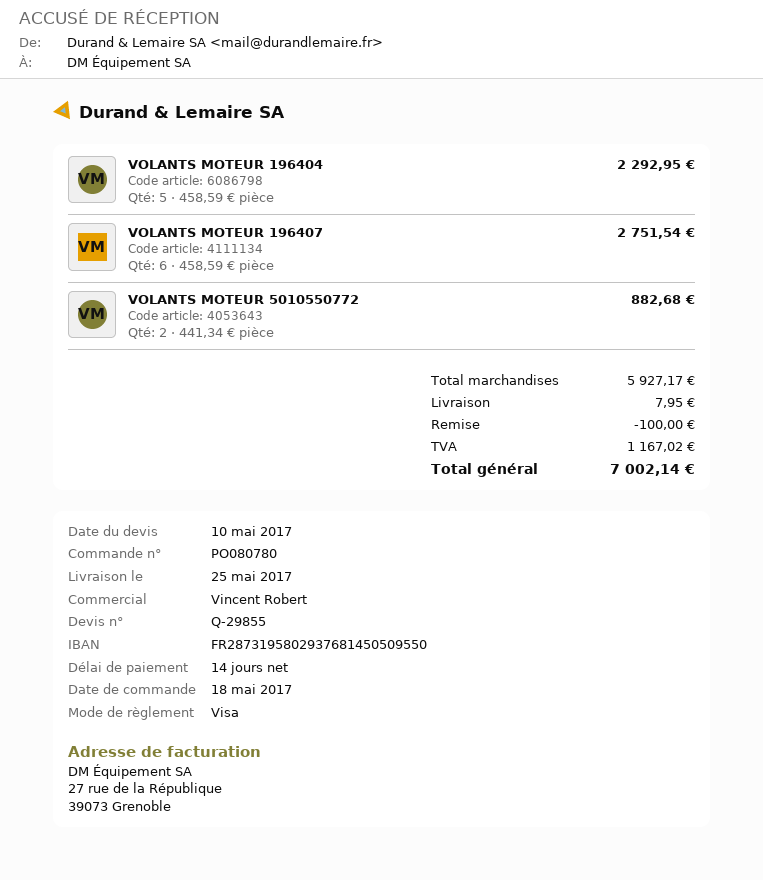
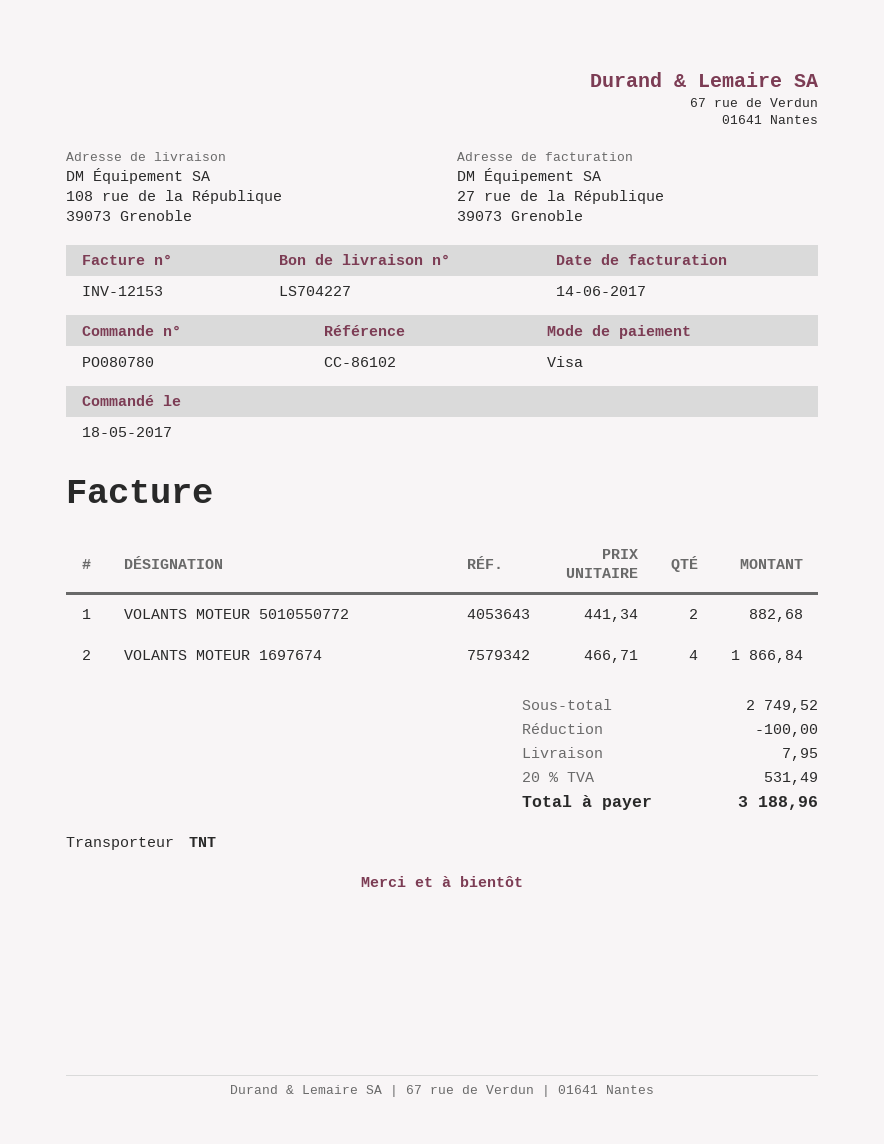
VOLANTS MOTEUR 196404: 5 x 458.59 = 2292.95 -> none
VOLANTS MOTEUR 196407: 6 x 458.59 = 2751.54 -> none
VOLANTS MOTEUR 1697674: none -> 4 x 466.71 = 1866.84
subtotal: 5927.17 -> 2749.52
tax: 1167.02 -> 531.49
total: 7002.14 -> 3188.96

